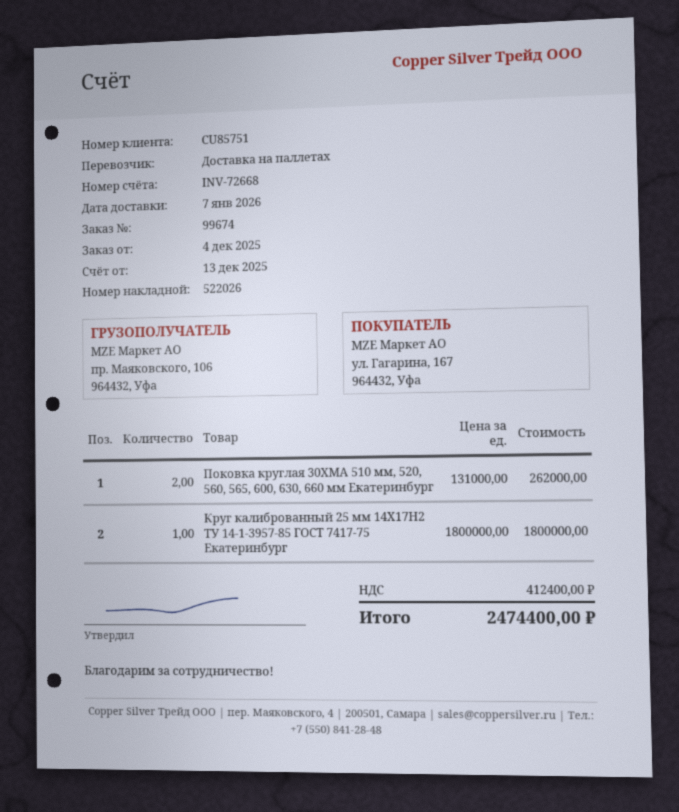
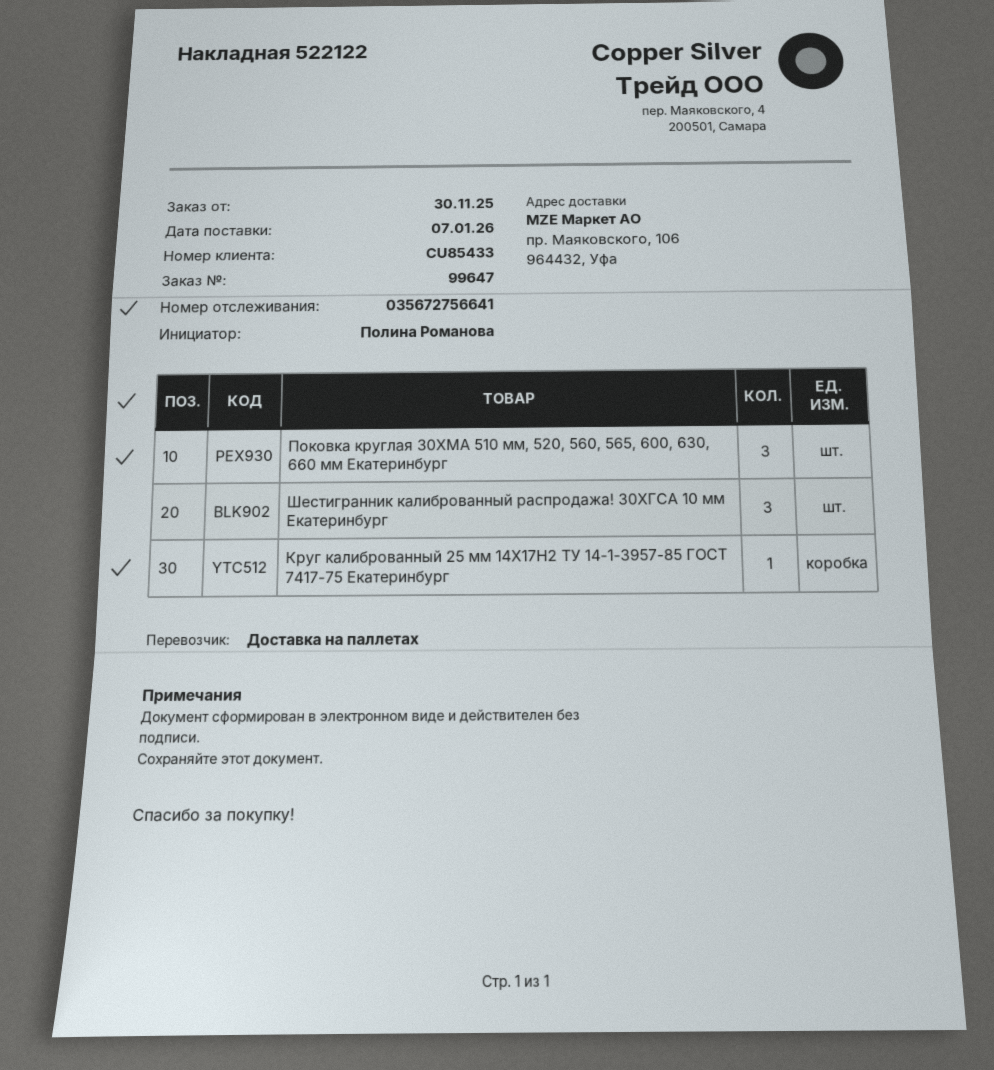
order number: 99674 -> 99647
order date: 2025-12-04 -> 2025-11-30
delivery note number: 522026 -> 522122
customer number: CU85751 -> CU85433
Поковка круглая 30ХМА 510 мм, 520, 560, 565, 600, 630, 660 мм Екатеринбург: 2 -> 3
Шестигранник калиброванный распродажа! 30ХГСА 10 мм Екатеринбург: none -> 3

